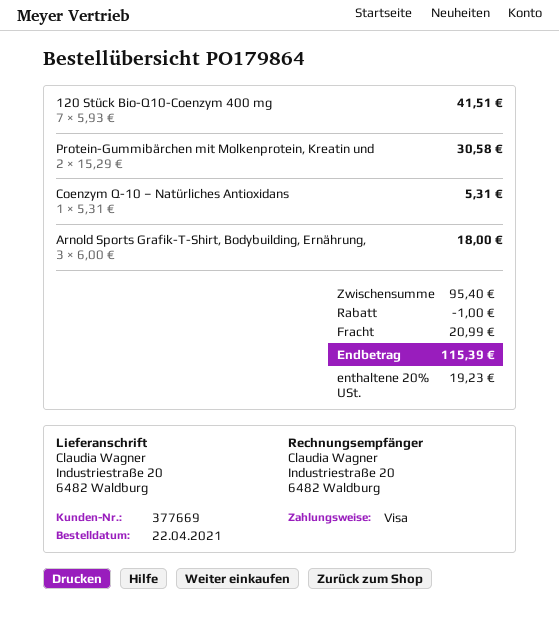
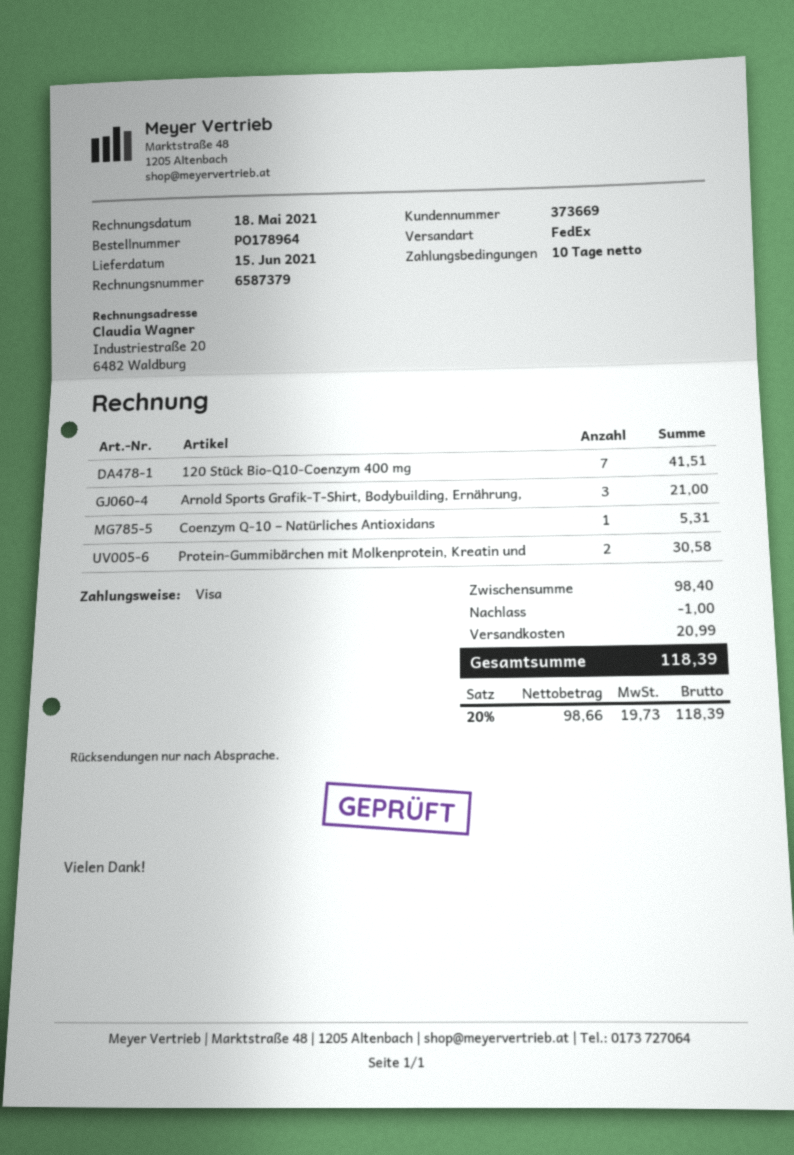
order number: PO179864 -> PO178964
customer number: 377669 -> 373669
Arnold Sports Grafik-T-Shirt, Bodybuilding, Ernährung,: 3 for 18.00 -> 3 for 21.00
subtotal: 95.40 -> 98.40
tax: 20% = 19.23 -> 20% = 19.73
total: 115.39 -> 118.39

